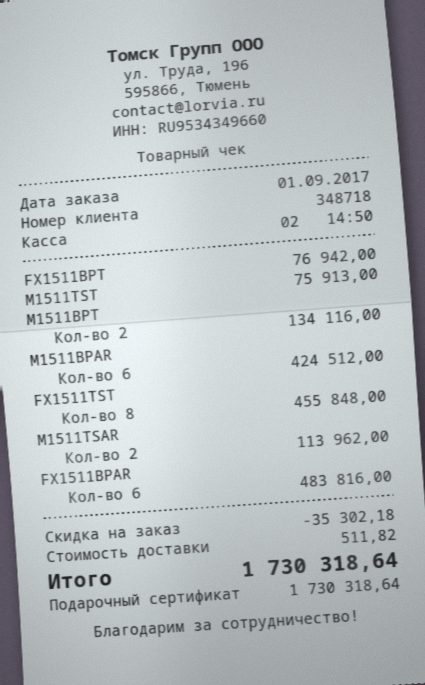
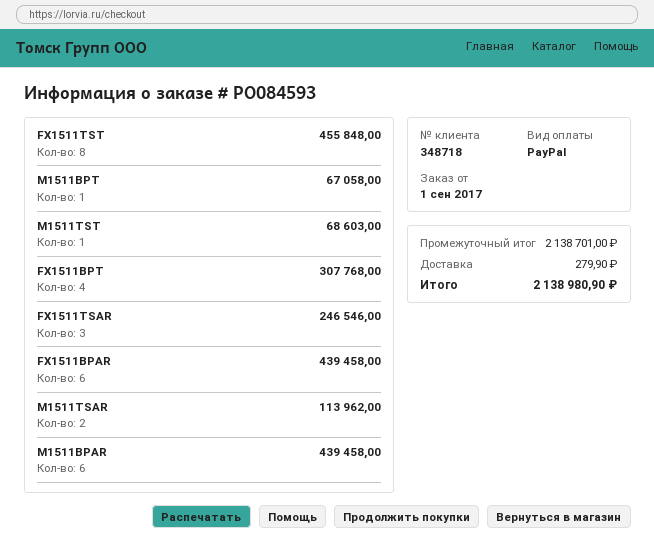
payment method: gift card -> PayPal
FX1511BPT: 1 for 76942.00 -> 4 for 307768.00
M1511TST: 1 for 75913.00 -> 1 for 68603.00
M1511BPT: 2 for 134116.00 -> 1 for 67058.00
M1511BPAR: 6 for 424512.00 -> 6 for 439458.00
FX1511BPAR: 6 for 483816.00 -> 6 for 439458.00
FX1511TSAR: none -> 3 for 246546.00
discount: 35302.18 -> none
shipping: 511.82 -> 279.90
total: 1730318.64 -> 2138980.90

